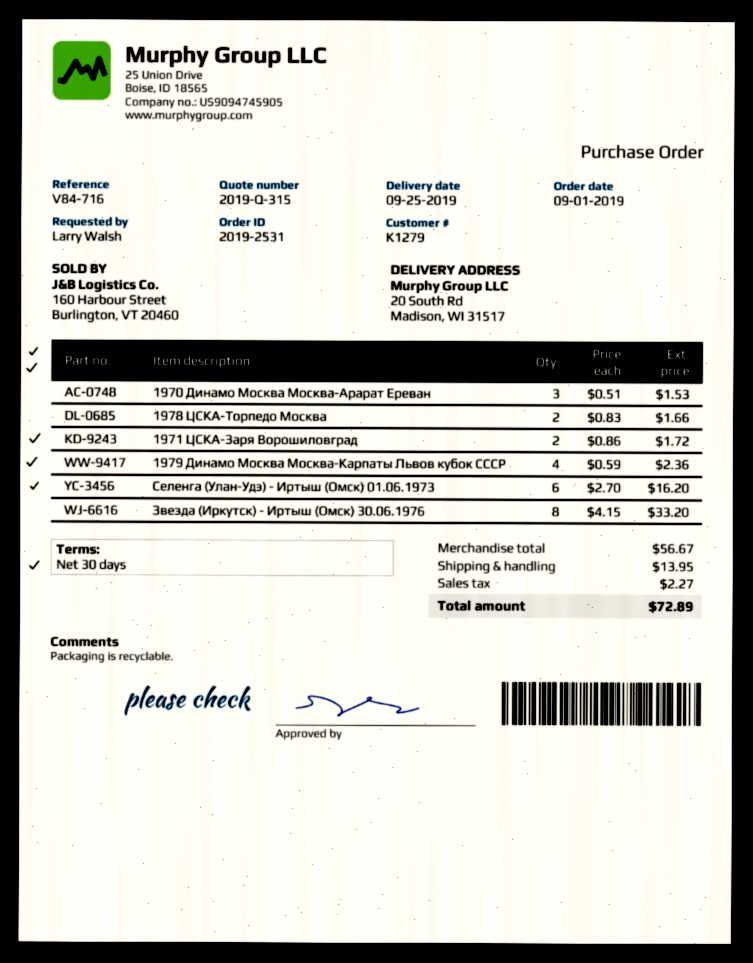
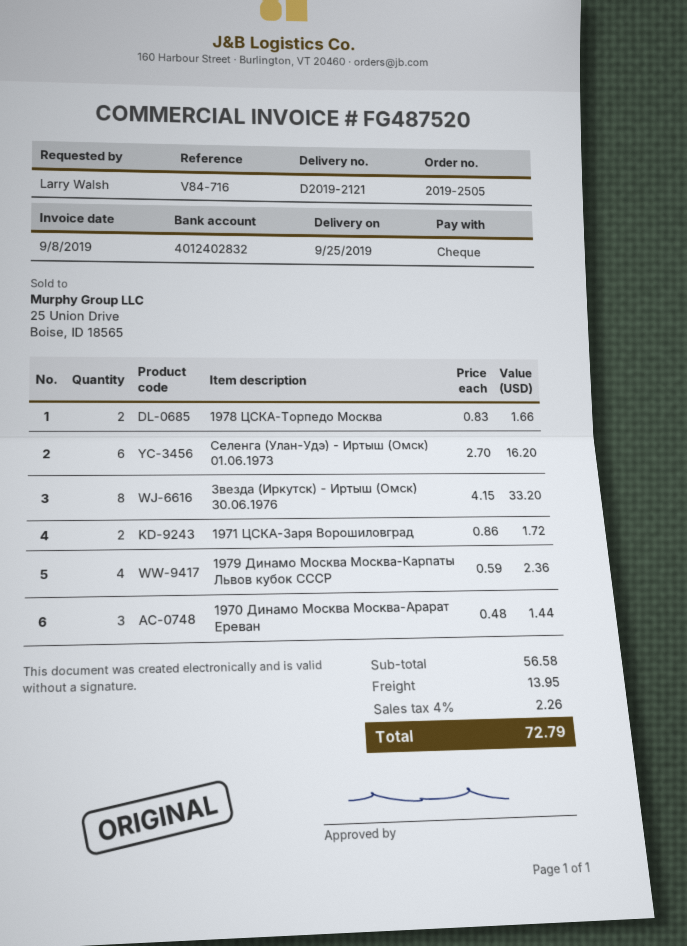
order number: 2019-2531 -> 2019-2505
1970 Динамо Москва Москва-Арарат Ереван: 3 x 0.51 = 1.53 -> 3 x 0.48 = 1.44
subtotal: 56.67 -> 56.58
tax: 2.27 -> 2.26
total: 72.89 -> 72.79

